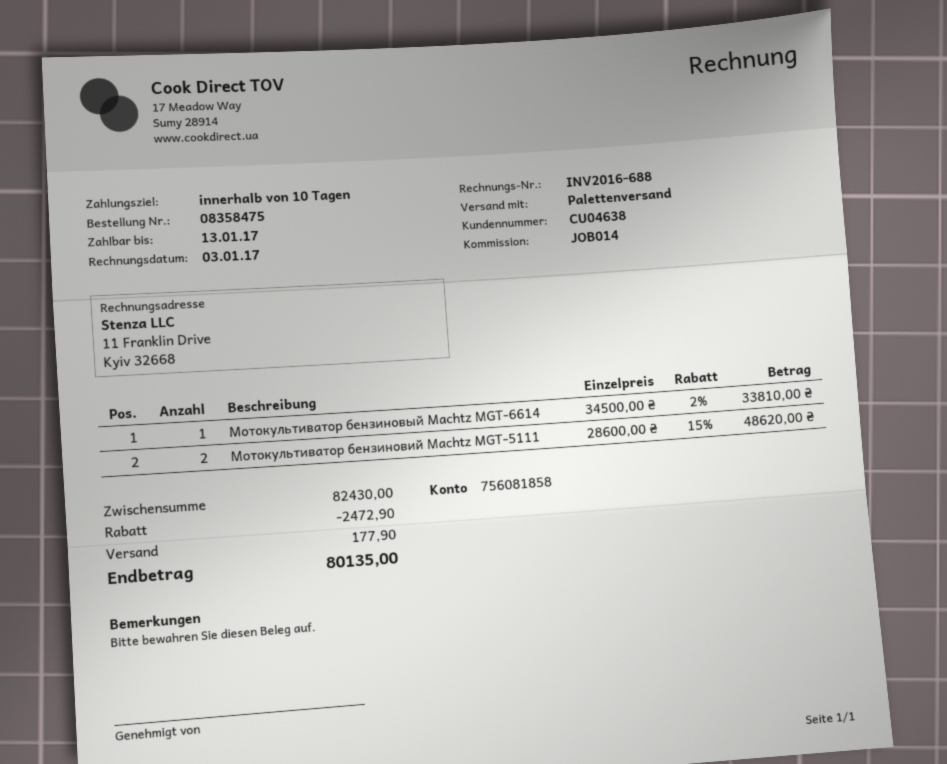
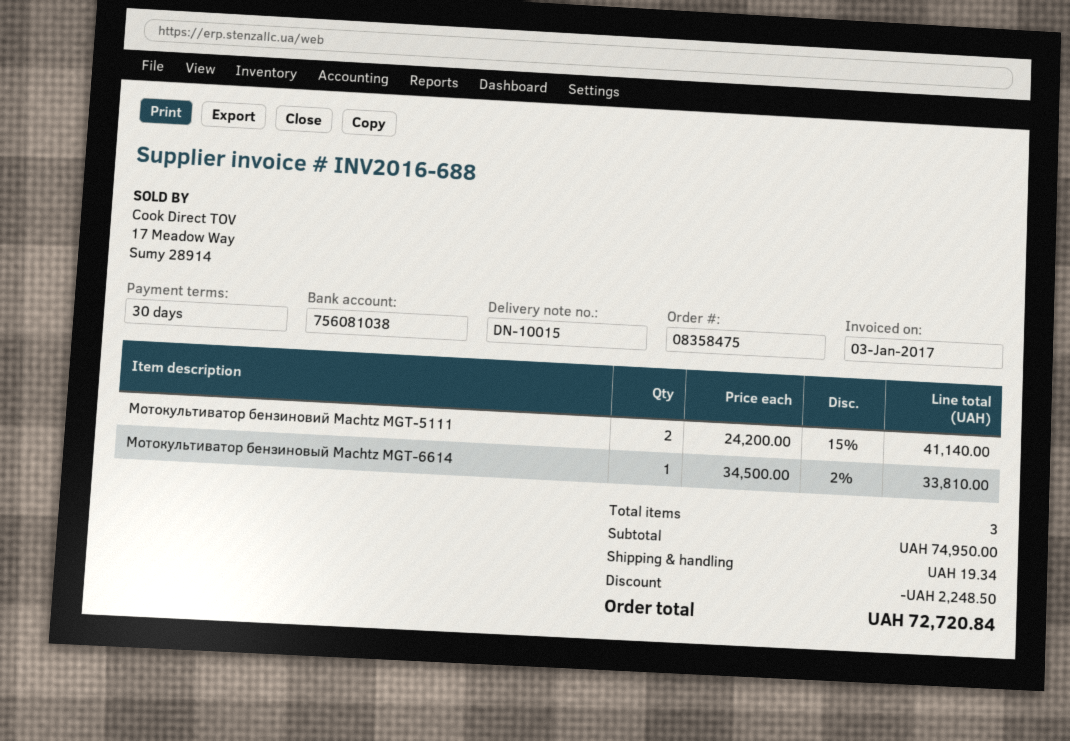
payment terms: 10 days -> 30 days
bank account: 756081858 -> 756081038
Мотокультиватор бензиновий Machtz MGT-5111: 2 x 28600.00 - 15% = 48620.00 -> 2 x 24200.00 - 15% = 41140.00
subtotal: 82430.00 -> 74950.00
discount: 2472.90 -> 2248.50
shipping: 177.90 -> 19.34
total: 80135.00 -> 72720.84

